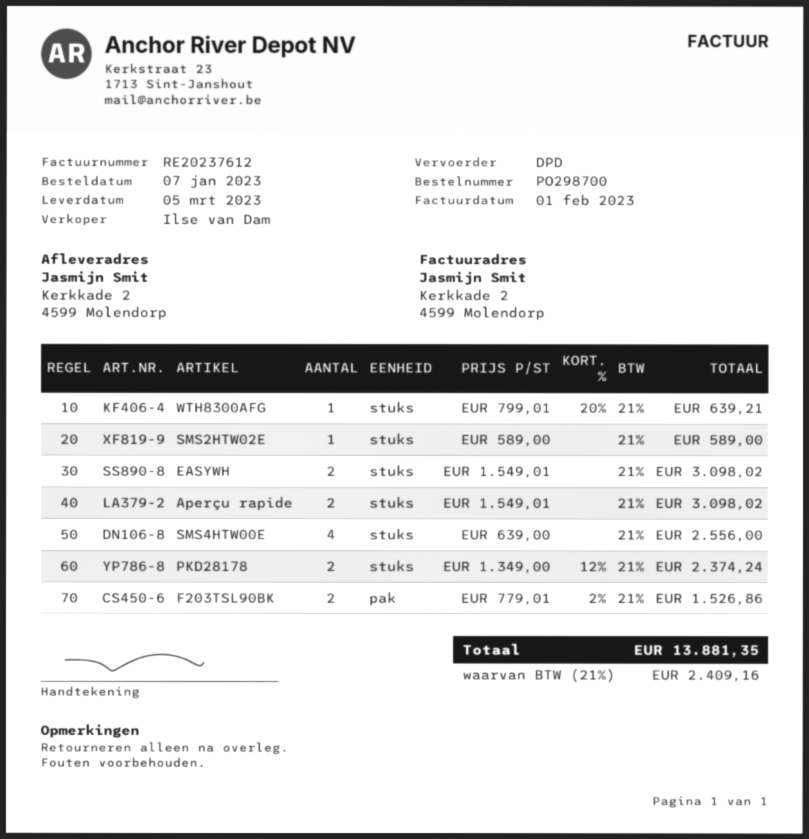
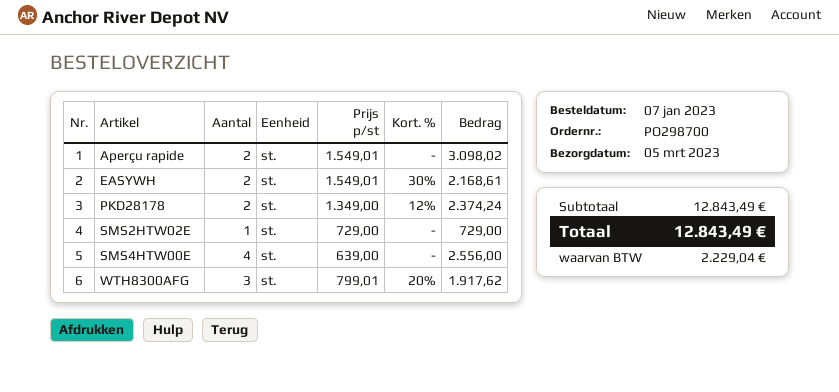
WTH8300AFG: 1 x 799.01 - 20% = 639.21 -> 3 x 799.01 - 20% = 1917.62
SMS2HTW02E: 1 x 589.00 = 589.00 -> 1 x 729.00 = 729.00
EASYWH: 2 x 1549.01 = 3098.02 -> 2 x 1549.01 - 30% = 2168.61
F203TSL90BK: 2 x 779.01 - 2% = 1526.86 -> none
tax: 2409.16 -> 2229.04
total: 13881.35 -> 12843.49

